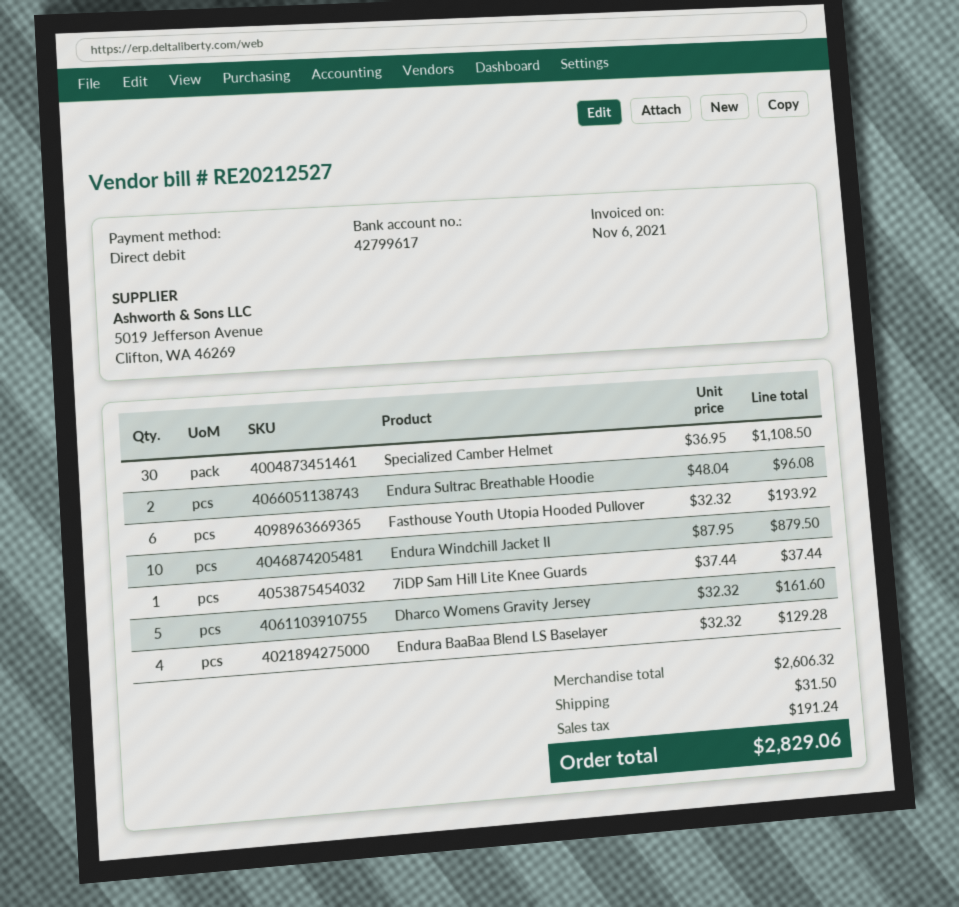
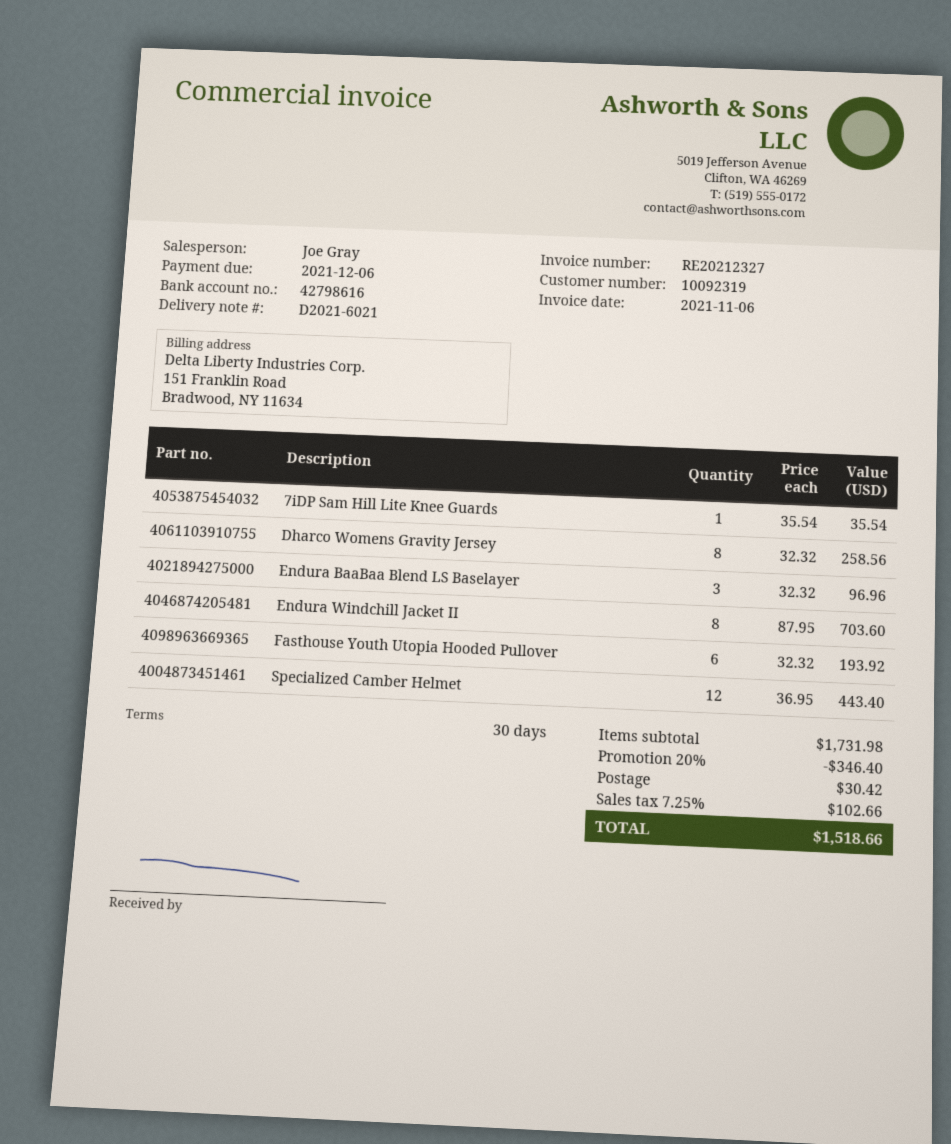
invoice number: RE20212527 -> RE20212327
bank account: 42799617 -> 42798616
Specialized Camber Helmet: 30 x 36.95 = 1108.50 -> 12 x 36.95 = 443.40
Endura Sultrac Breathable Hoodie: 2 x 48.04 = 96.08 -> none
Endura Windchill Jacket II: 10 x 87.95 = 879.50 -> 8 x 87.95 = 703.60
7iDP Sam Hill Lite Knee Guards: 1 x 37.44 = 37.44 -> 1 x 35.54 = 35.54
Dharco Womens Gravity Jersey: 5 x 32.32 = 161.60 -> 8 x 32.32 = 258.56
Endura BaaBaa Blend LS Baselayer: 4 x 32.32 = 129.28 -> 3 x 32.32 = 96.96
subtotal: 2606.32 -> 1731.98
discount: none -> 20% = 346.40
shipping: 31.50 -> 30.42
tax: 191.24 -> 102.66
total: 2829.06 -> 1518.66

